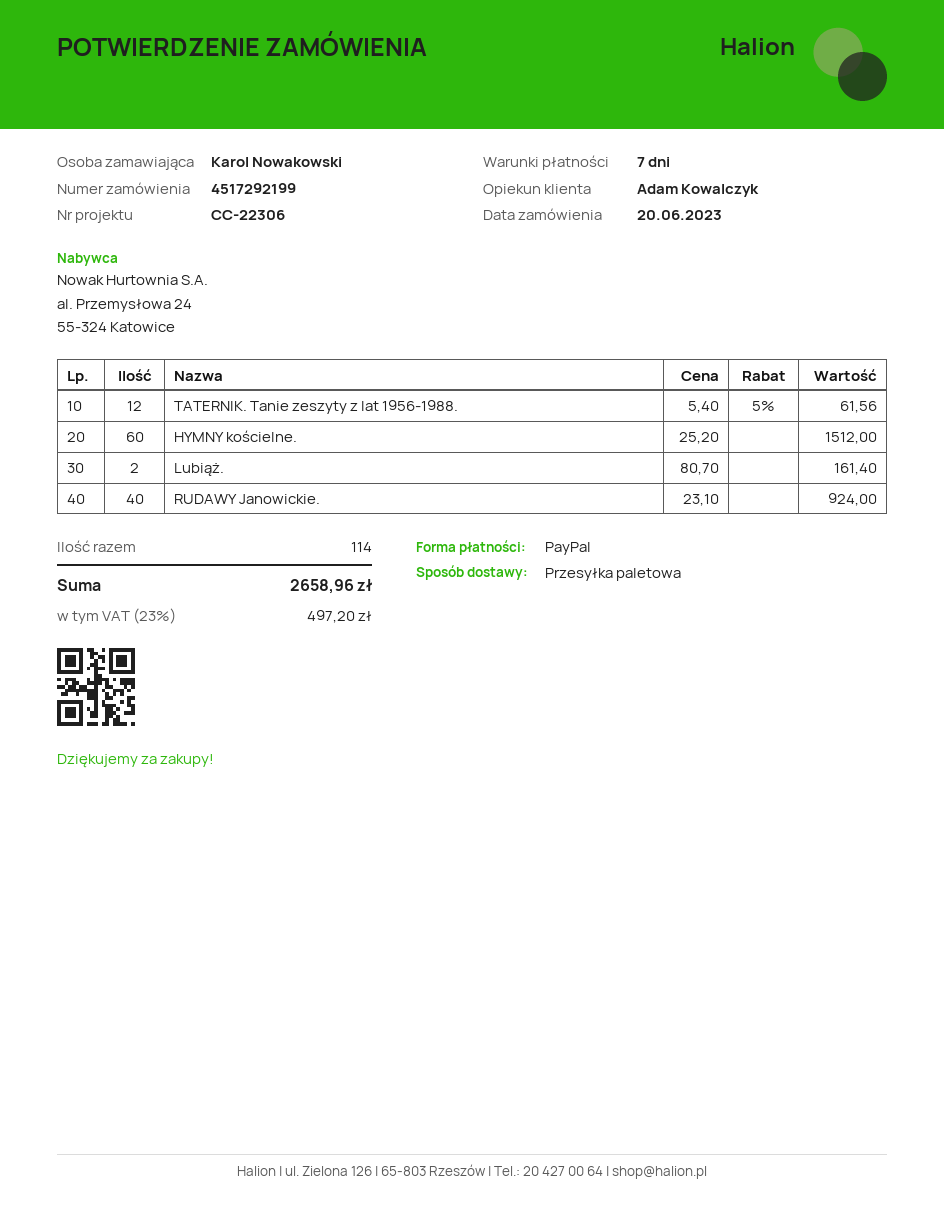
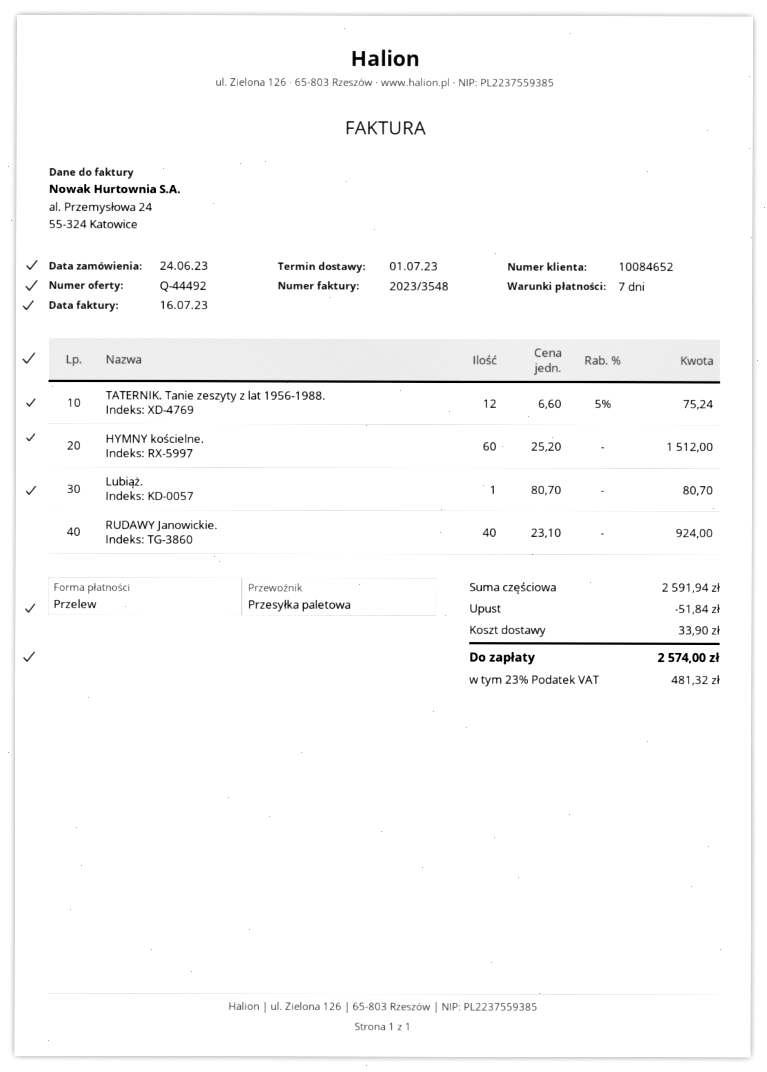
order date: 2023-06-20 -> 2023-06-24
payment method: PayPal -> bank transfer
TATERNIK. Tanie zeszyty z lat 1956-1988.: 12 x 5.40 - 5% = 61.56 -> 12 x 6.60 - 5% = 75.24
Lubiąż.: 2 x 80.70 = 161.40 -> 1 x 80.70 = 80.70
discount: none -> 51.84
shipping: none -> 33.90
tax: 23% = 497.20 -> 23% = 481.32
total: 2658.96 -> 2574.00

